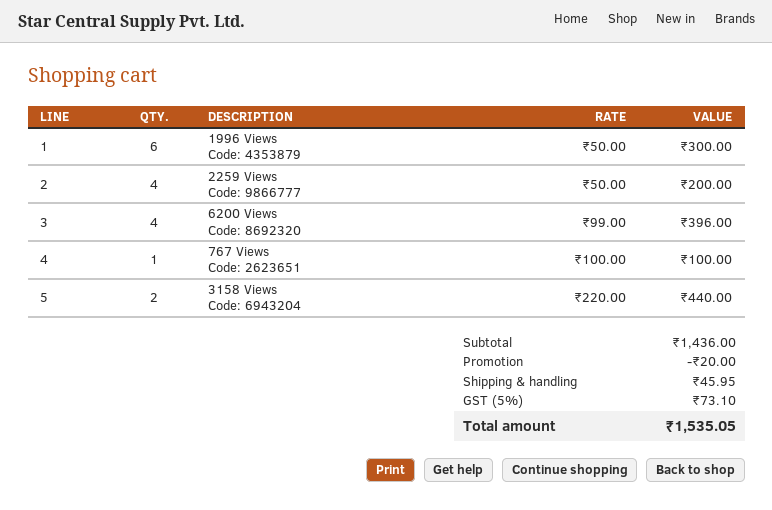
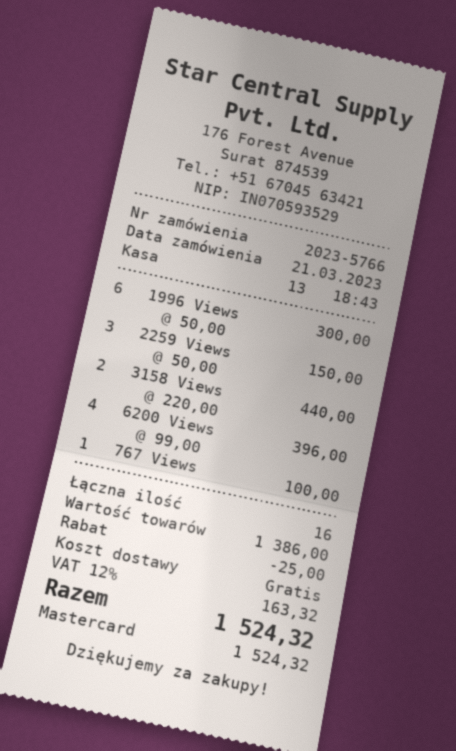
2259 Views: 4 x 50.00 = 200.00 -> 3 x 50.00 = 150.00
subtotal: 1436.00 -> 1386.00
discount: 20.00 -> 25.00
shipping: 45.95 -> 0.00
tax: 5% = 73.10 -> 12% = 163.32
total: 1535.05 -> 1524.32

